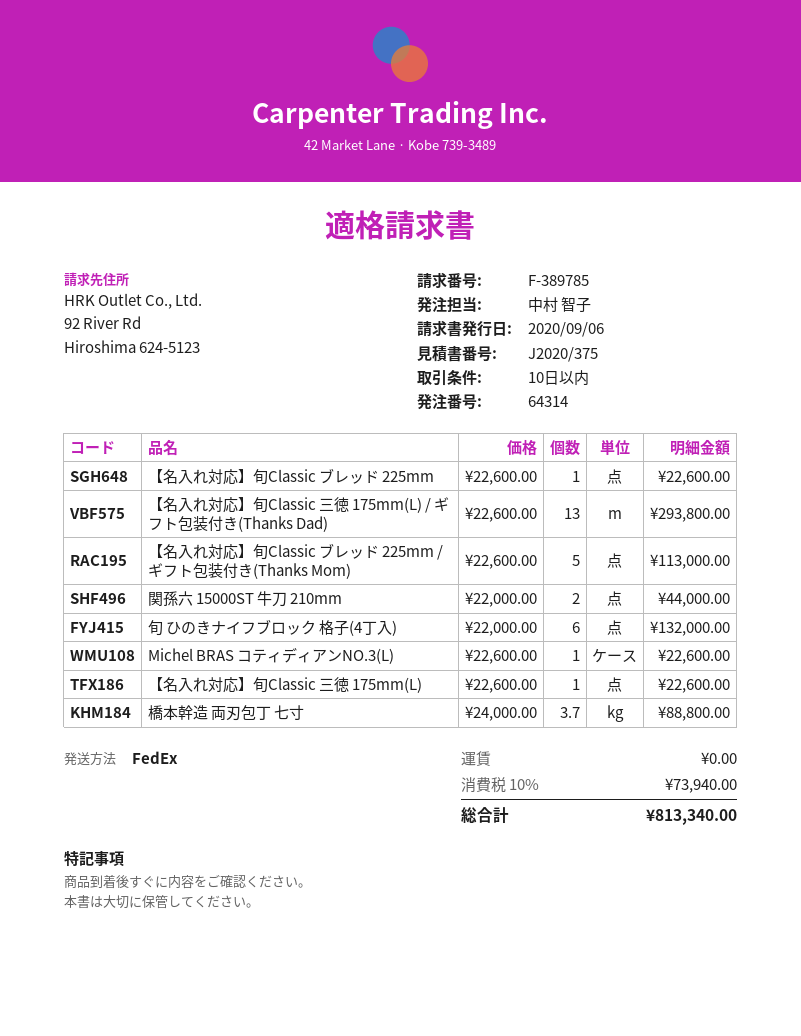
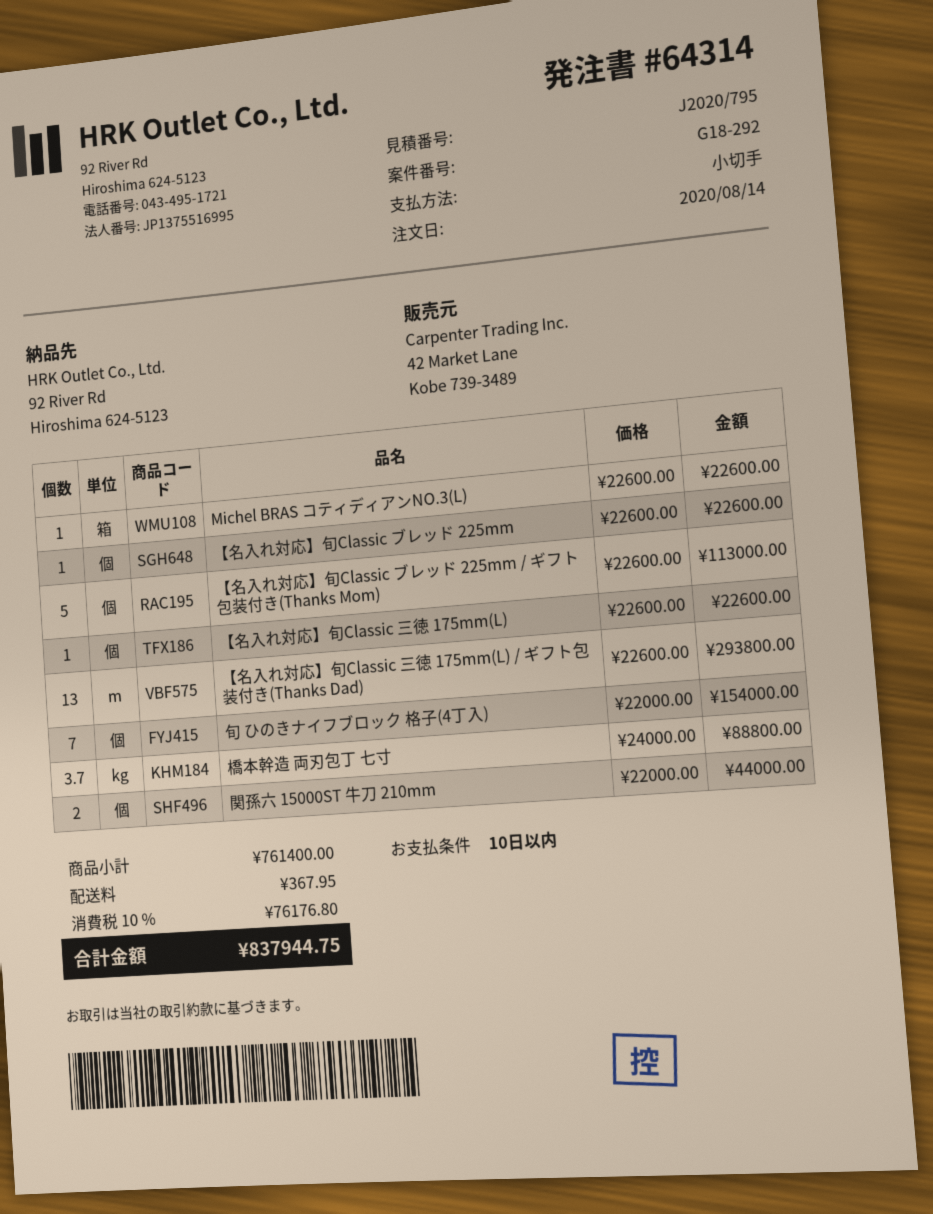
quote number: J2020/375 -> J2020/795
旬 ひのきナイフブロック 格子(4丁入): 6 x 22000.00 = 132000.00 -> 7 x 22000.00 = 154000.00
shipping: 0.00 -> 367.95
tax: 10% = 73940.00 -> 10% = 76176.80
total: 813340.00 -> 837944.75

